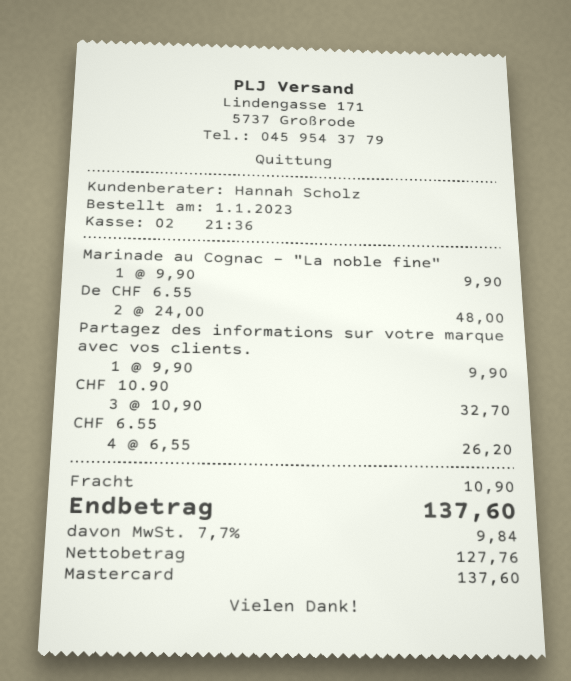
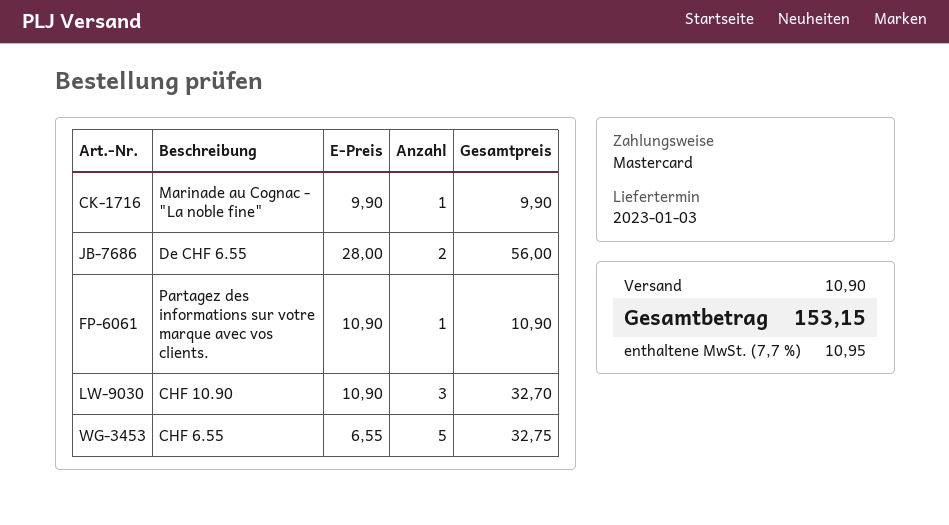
De CHF 6.55: 2 x 24.00 = 48.00 -> 2 x 28.00 = 56.00
Partagez des informations sur votre marque avec vos clients.: 1 x 9.90 = 9.90 -> 1 x 10.90 = 10.90
CHF 6.55: 4 x 6.55 = 26.20 -> 5 x 6.55 = 32.75
tax: 7.7% = 9.84 -> 7.7% = 10.95
total: 137.60 -> 153.15

